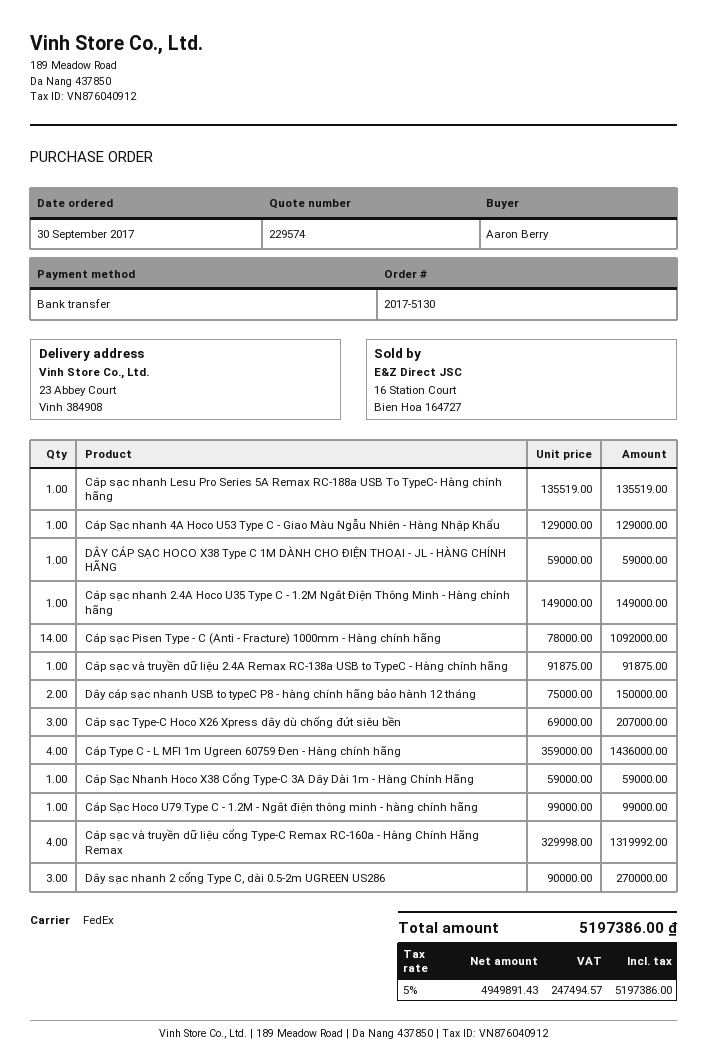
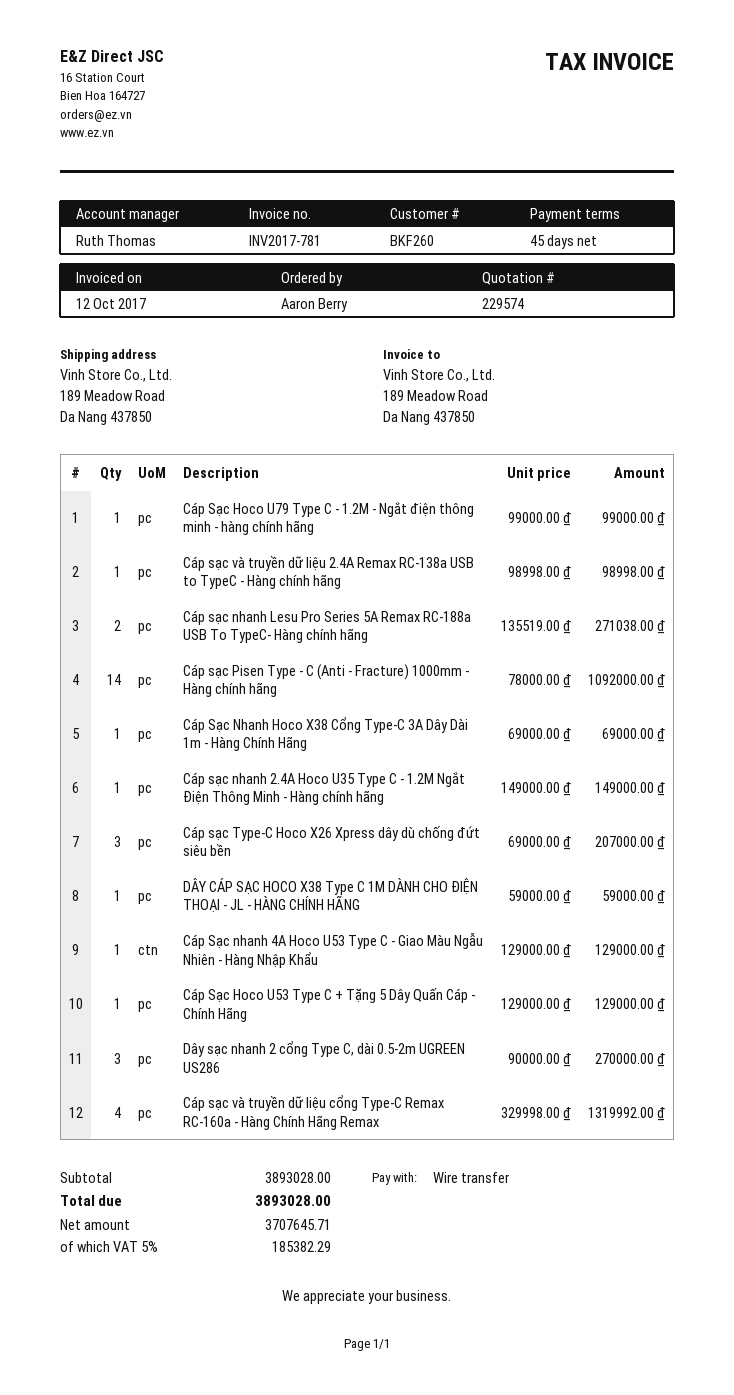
ship to: 23 Abbey Court, Vinh 384908 -> 189 Meadow Road, Da Nang 437850
Cáp sạc nhanh Lesu Pro Series 5A Remax RC-188a USB To TypeC- Hàng chính hãng: 1 x 135519.00 = 135519.00 -> 2 x 135519.00 = 271038.00
Cáp sạc và truyền dữ liệu 2.4A Remax RC-138a USB to TypeC - Hàng chính hãng: 1 x 91875.00 = 91875.00 -> 1 x 98998.00 = 98998.00
Dây cáp sạc nhanh USB to typeC P8 - hàng chính hãng bảo hành 12 tháng: 2 x 75000.00 = 150000.00 -> none
Cáp Type C - L MFI 1m Ugreen 60759 Đen - Hàng chính hãng: 4 x 359000.00 = 1436000.00 -> none
Cáp Sạc Nhanh Hoco X38 Cổng Type-C 3A Dây Dài 1m - Hàng Chính Hãng: 1 x 59000.00 = 59000.00 -> 1 x 69000.00 = 69000.00
Cáp Sạc Hoco U53 Type C + Tặng 5 Dây Quấn Cáp - Chính Hãng: none -> 1 x 129000.00 = 129000.00
net: 4949891.43 -> 3707645.71
tax: 5% = 247494.57 -> 5% = 185382.29
total: 5197386.00 -> 3893028.00

